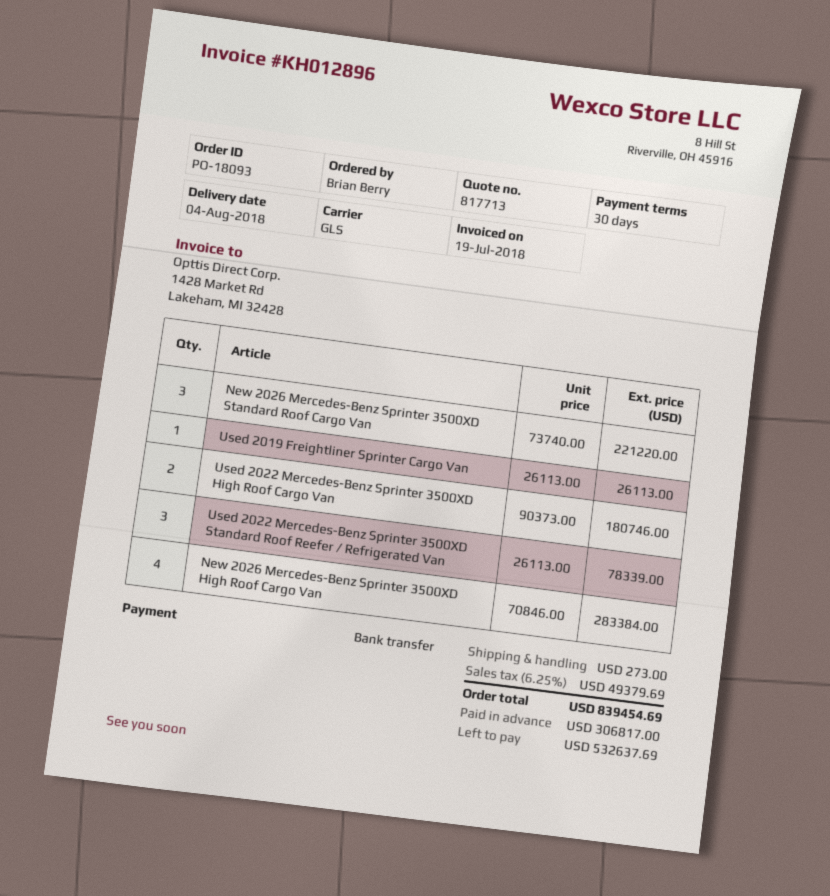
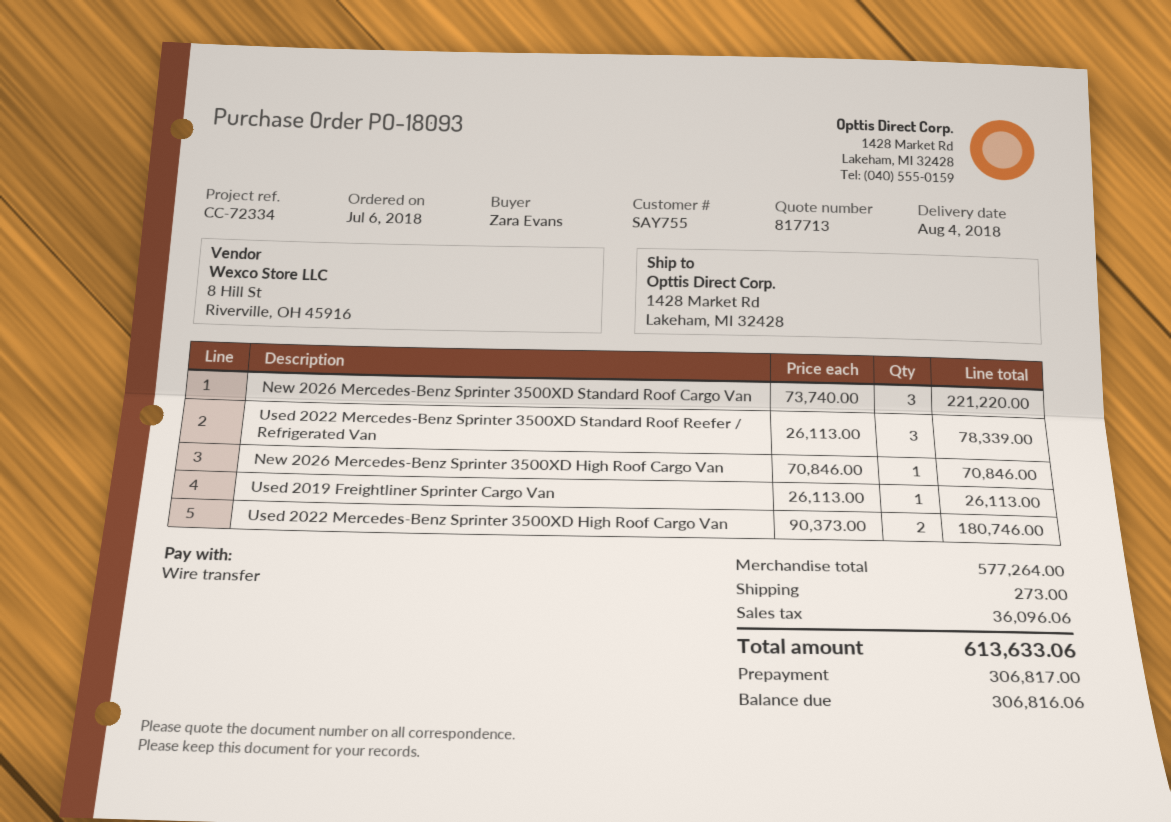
ordered by: Brian Berry -> Zara Evans
New 2026 Mercedes-Benz Sprinter 3500XD High Roof Cargo Van: 4 x 70846.00 = 283384.00 -> 1 x 70846.00 = 70846.00
tax: 49379.69 -> 36096.06
total: 839454.69 -> 613633.06
balance: 532637.69 -> 306816.06

